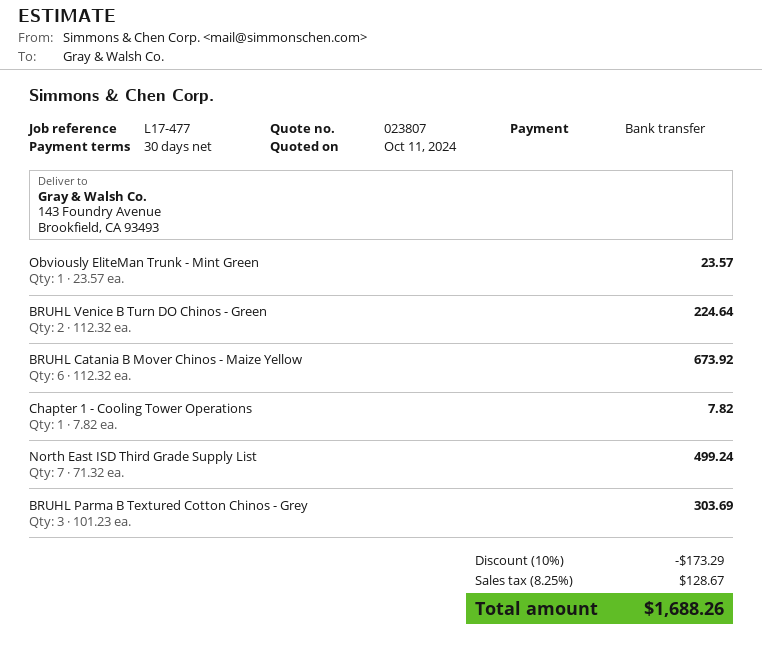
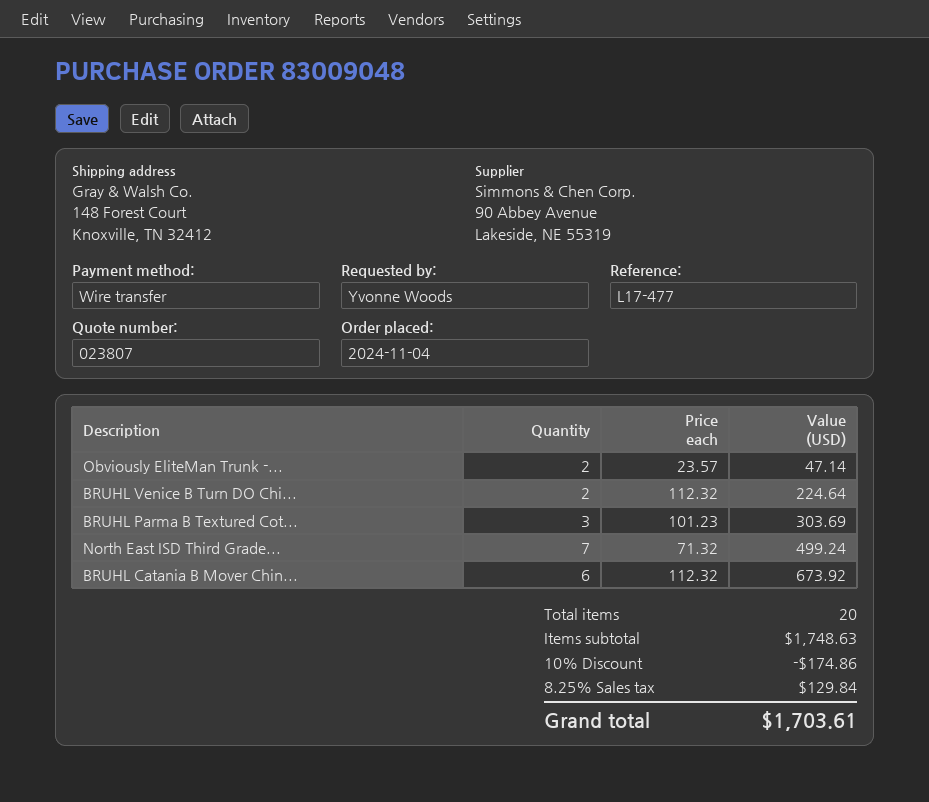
ship to: 143 Foundry Avenue, Brookfield, CA 93493 -> 148 Forest Court, Knoxville, TN 32412
Obviously EliteMan Trunk - Mint Green: 1 x 23.57 = 23.57 -> 2 x 23.57 = 47.14
Chapter 1 - Cooling Tower Operations: 1 x 7.82 = 7.82 -> none
discount: 10% = 173.29 -> 10% = 174.86
tax: 8.25% = 128.67 -> 8.25% = 129.84
total: 1688.26 -> 1703.61

